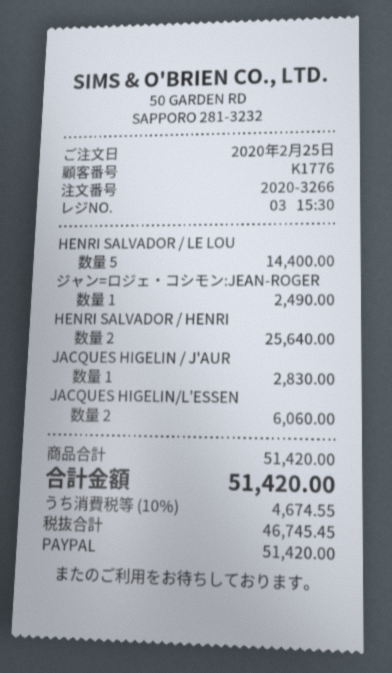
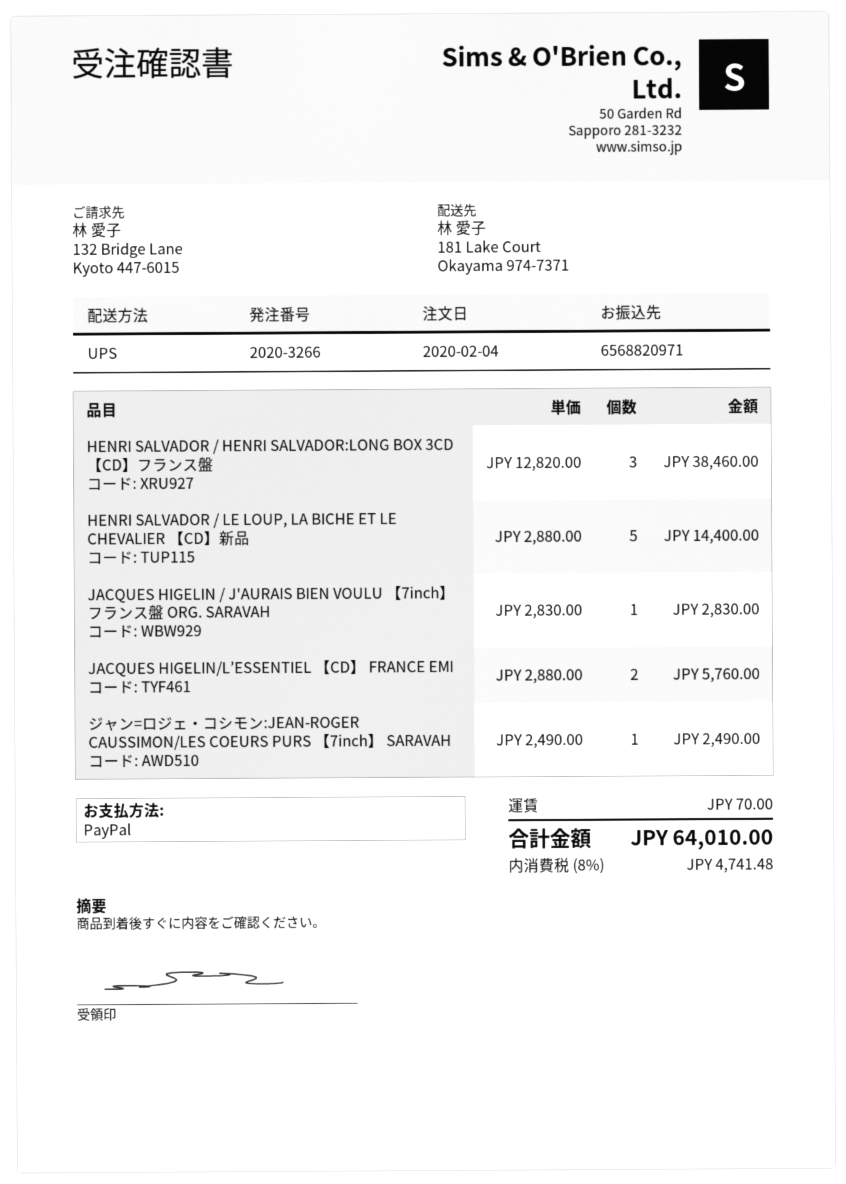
order date: 2020-02-25 -> 2020-02-04
HENRI SALVADOR / HENRI: 2 for 25640.00 -> 3 for 38460.00
JACQUES HIGELIN/L’ESSEN: 2 for 6060.00 -> 2 for 5760.00
shipping: none -> 70.00
tax: 10% = 4674.55 -> 8% = 4741.48
total: 51420.00 -> 64010.00

